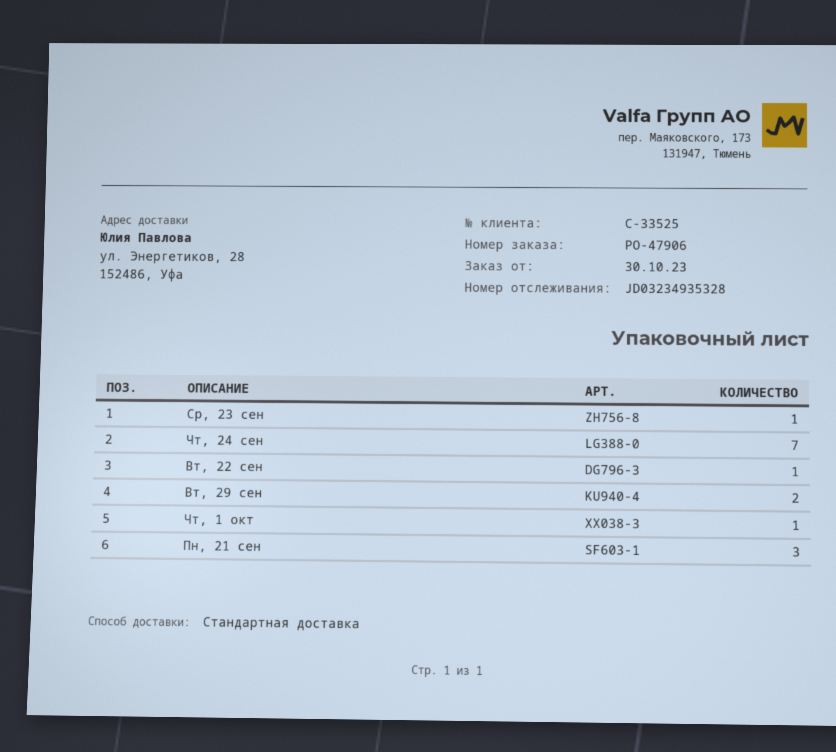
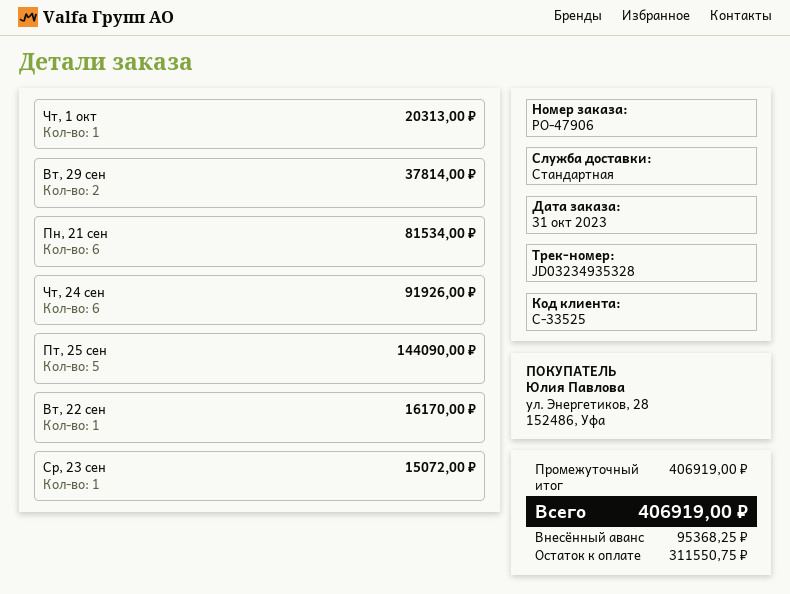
order date: 2023-10-30 -> 2023-10-31
Чт, 24 сен: 7 -> 6
Пн, 21 сен: 3 -> 6
Пт, 25 сен: none -> 5

